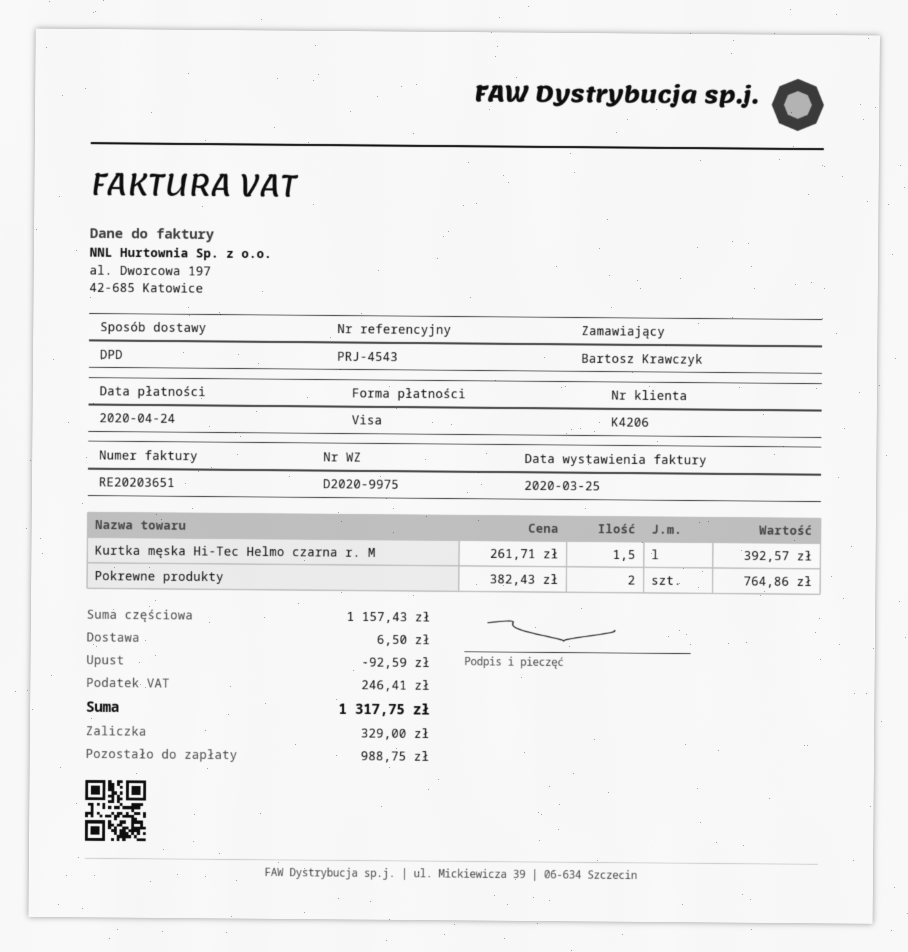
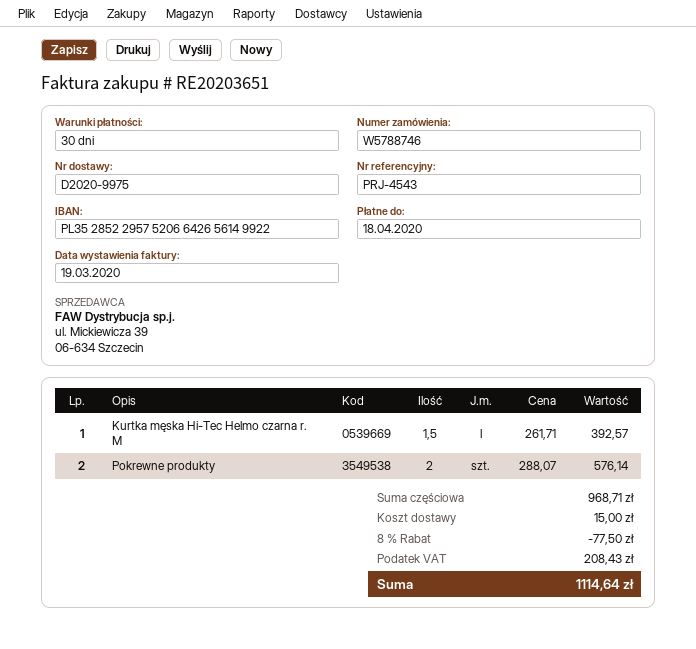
invoice date: 2020-03-25 -> 2020-03-19
due date: 2020-04-24 -> 2020-04-18
Pokrewne produkty: 2 x 382.43 = 764.86 -> 2 x 288.07 = 576.14
subtotal: 1157.43 -> 968.71
discount: 92.59 -> 77.50
shipping: 6.50 -> 15.00
tax: 246.41 -> 208.43
total: 1317.75 -> 1114.64

